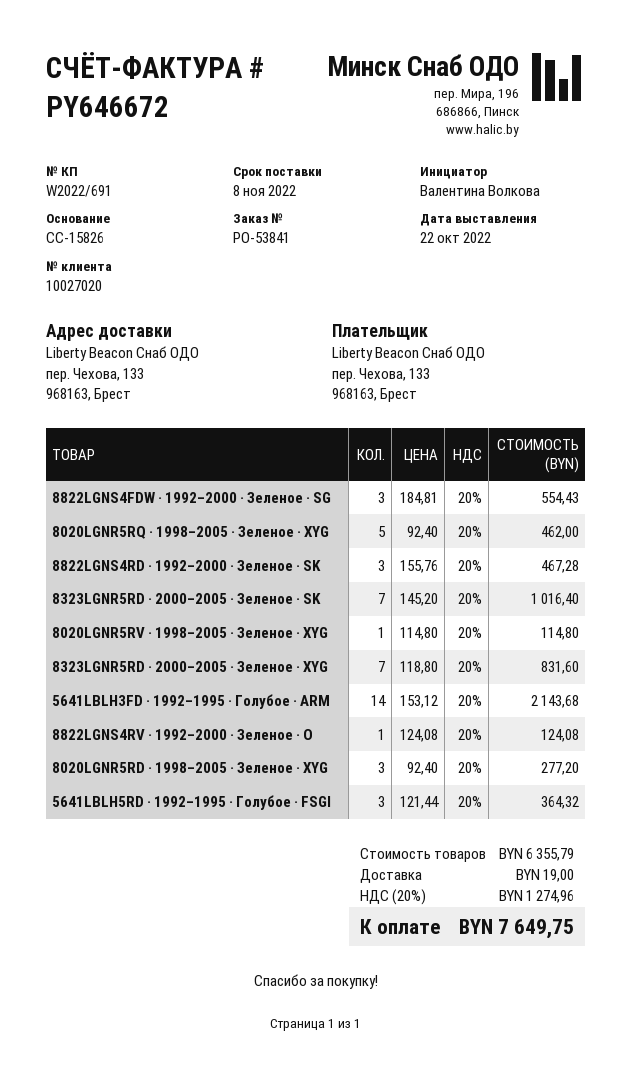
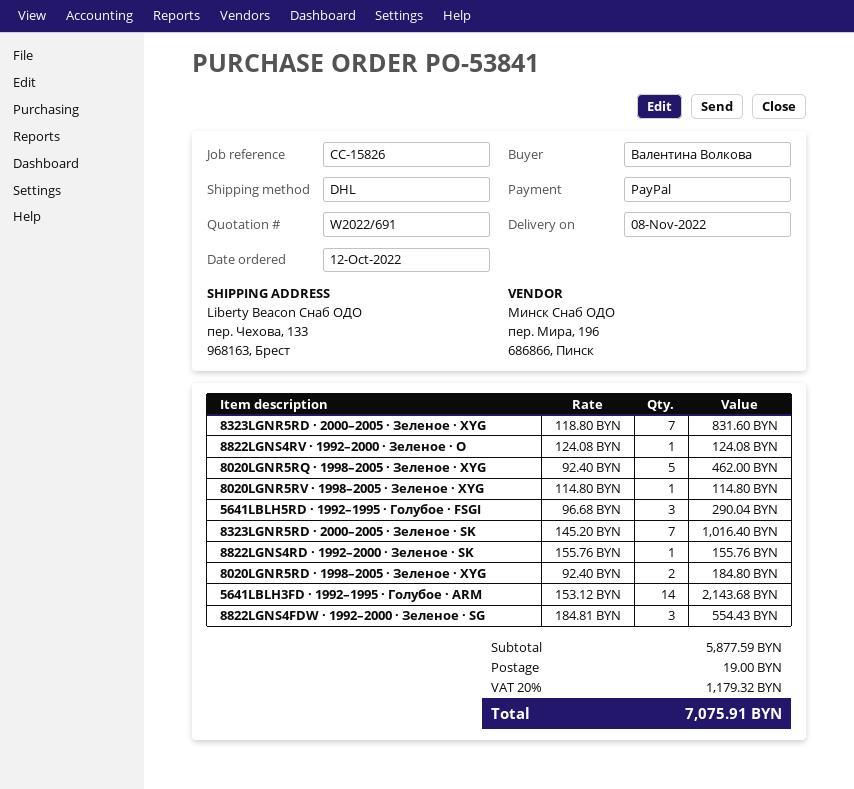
8822LGNS4RD · 1992–2000 · Зеленое · SK: 3 x 155.76 = 467.28 -> 1 x 155.76 = 155.76
8020LGNR5RD · 1998–2005 · Зеленое · XYG: 3 x 92.40 = 277.20 -> 2 x 92.40 = 184.80
5641LBLH5RD · 1992–1995 · Голубое · FSGI: 3 x 121.44 = 364.32 -> 3 x 96.68 = 290.04
subtotal: 6355.79 -> 5877.59
tax: 20% = 1274.96 -> 20% = 1179.32
total: 7649.75 -> 7075.91

